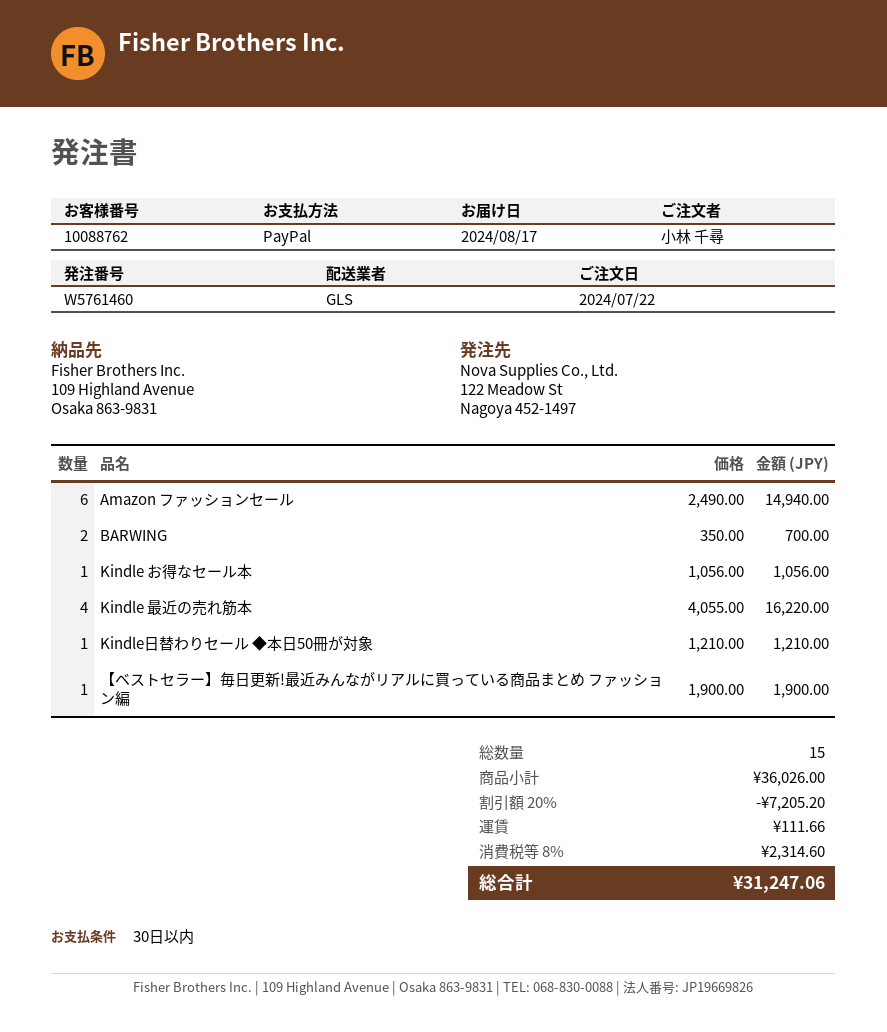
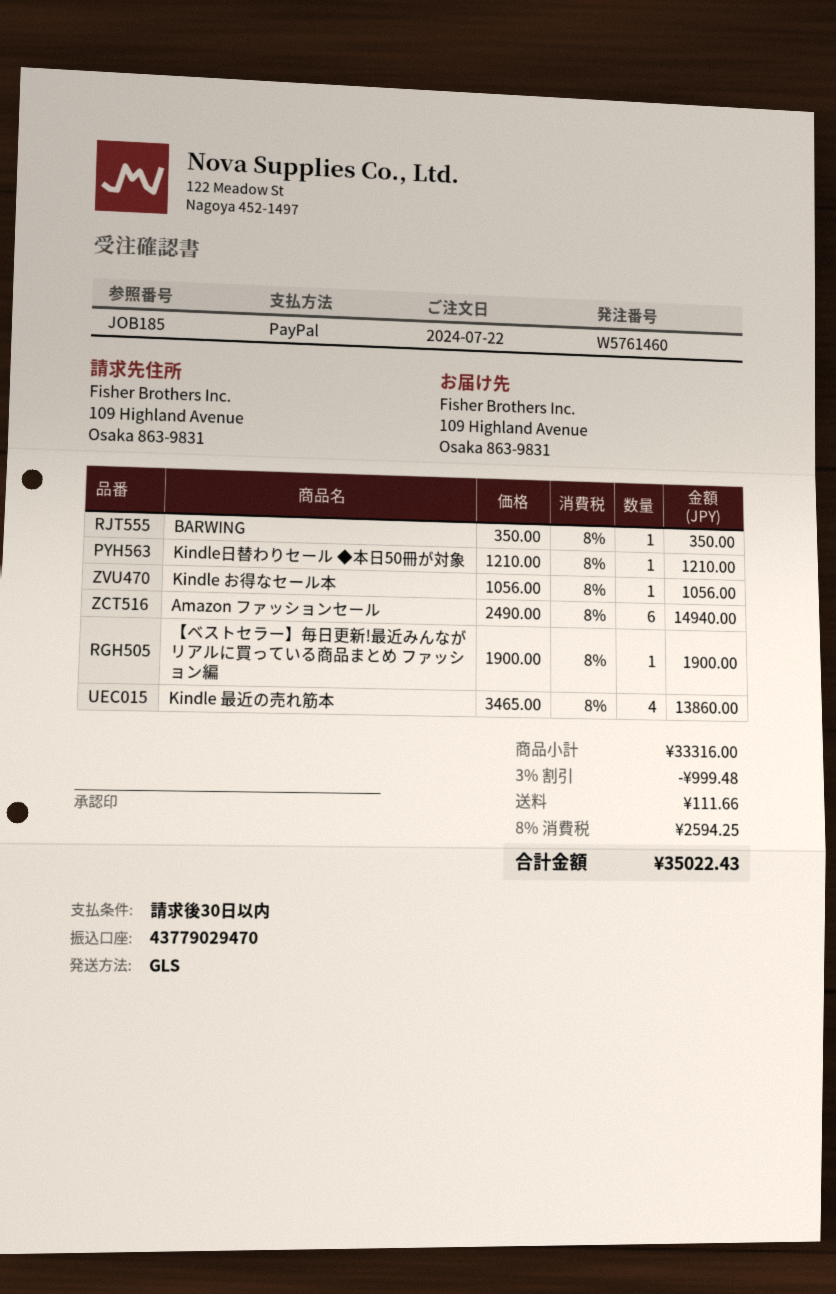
BARWING: 2 x 350.00 = 700.00 -> 1 x 350.00 = 350.00
Kindle 最近の売れ筋本: 4 x 4055.00 = 16220.00 -> 4 x 3465.00 = 13860.00
subtotal: 36026.00 -> 33316.00
discount: 20% = 7205.20 -> 3% = 999.48
tax: 8% = 2314.60 -> 8% = 2594.25
total: 31247.06 -> 35022.43

